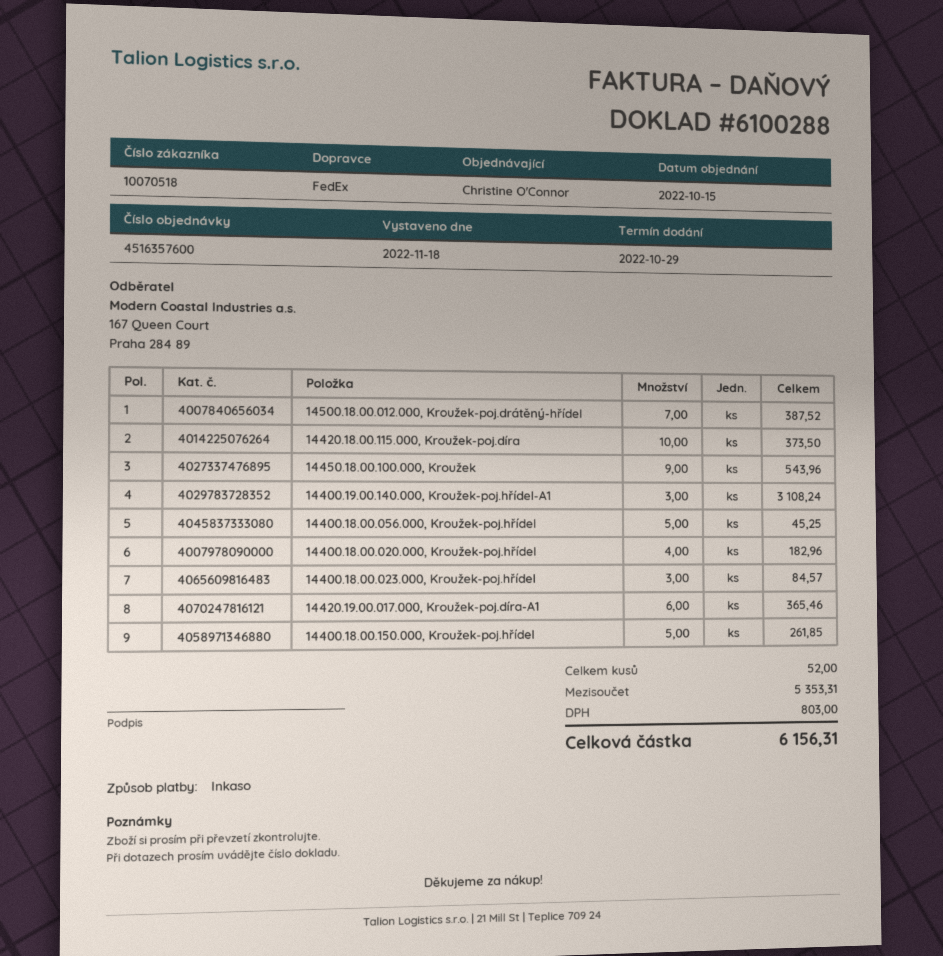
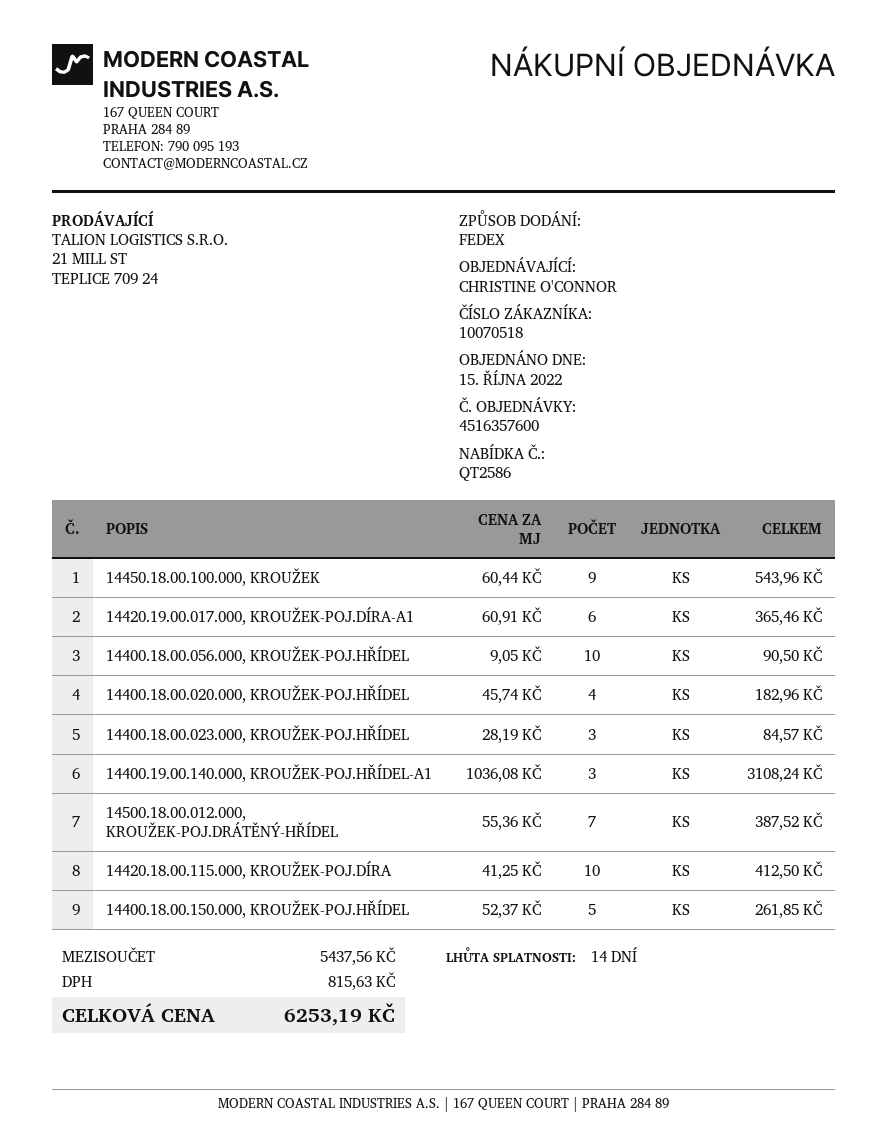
14420.18.00.115.000, Kroužek-poj.díra: 10 for 373.50 -> 10 for 412.50
14400.18.00.056.000, Kroužek-poj.hřídel: 5 for 45.25 -> 10 for 90.50
subtotal: 5353.31 -> 5437.56
tax: 803.00 -> 815.63
total: 6156.31 -> 6253.19

